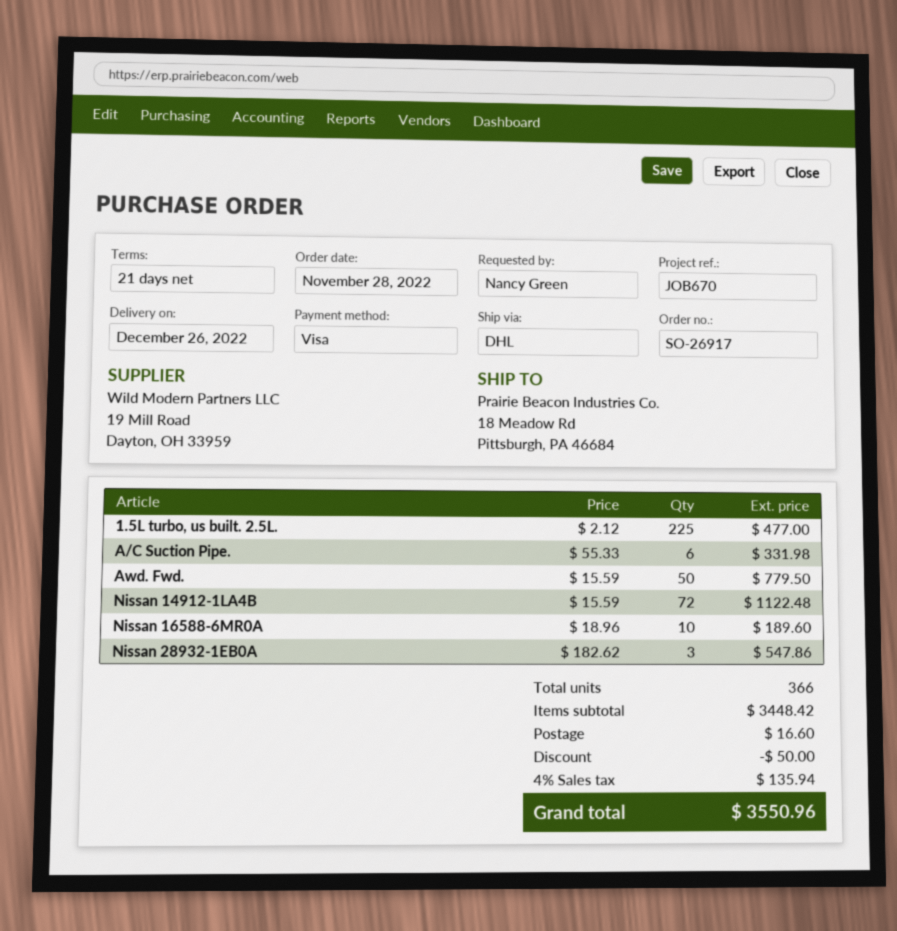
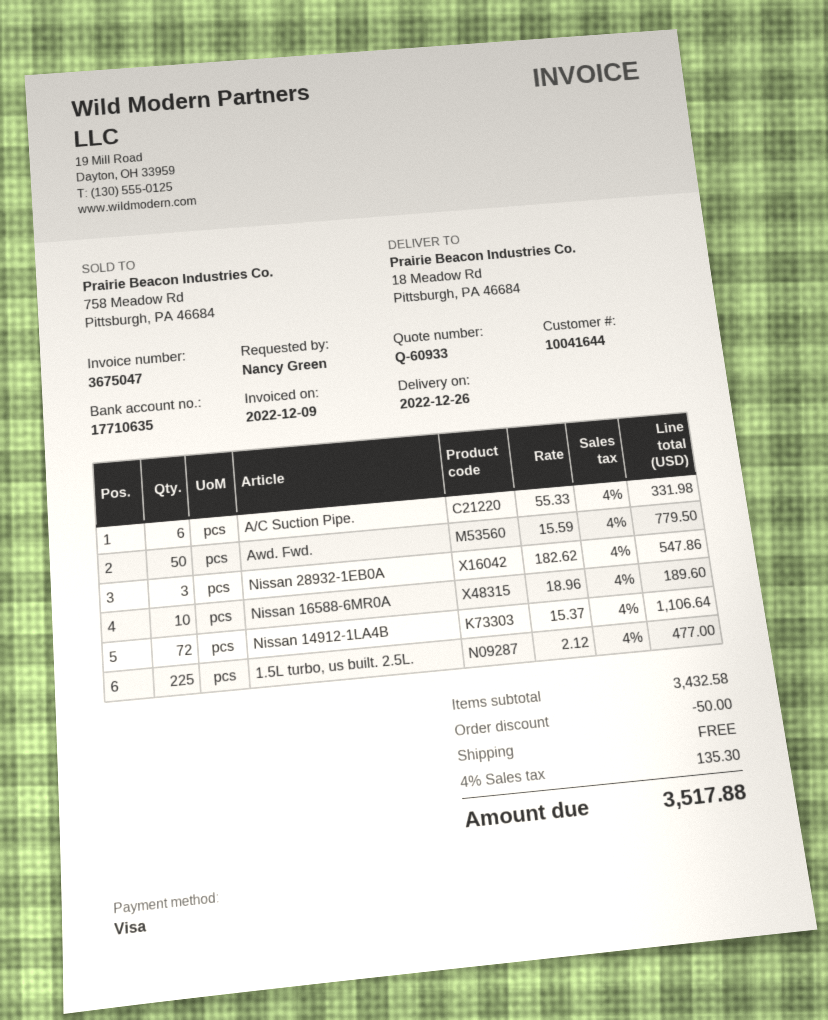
Nissan 14912-1LA4B: 72 x 15.59 = 1122.48 -> 72 x 15.37 = 1106.64
subtotal: 3448.42 -> 3432.58
shipping: 16.60 -> 0.00
tax: 4% = 135.94 -> 4% = 135.30
total: 3550.96 -> 3517.88

